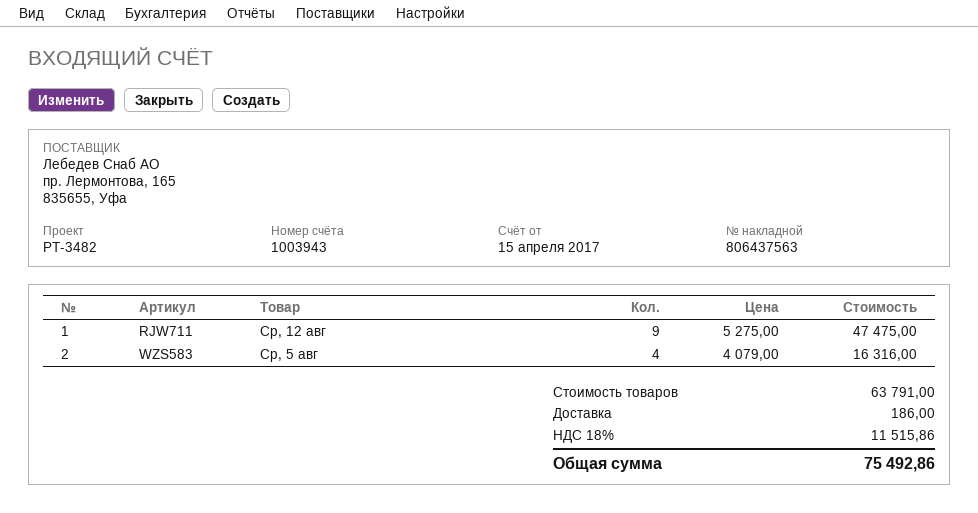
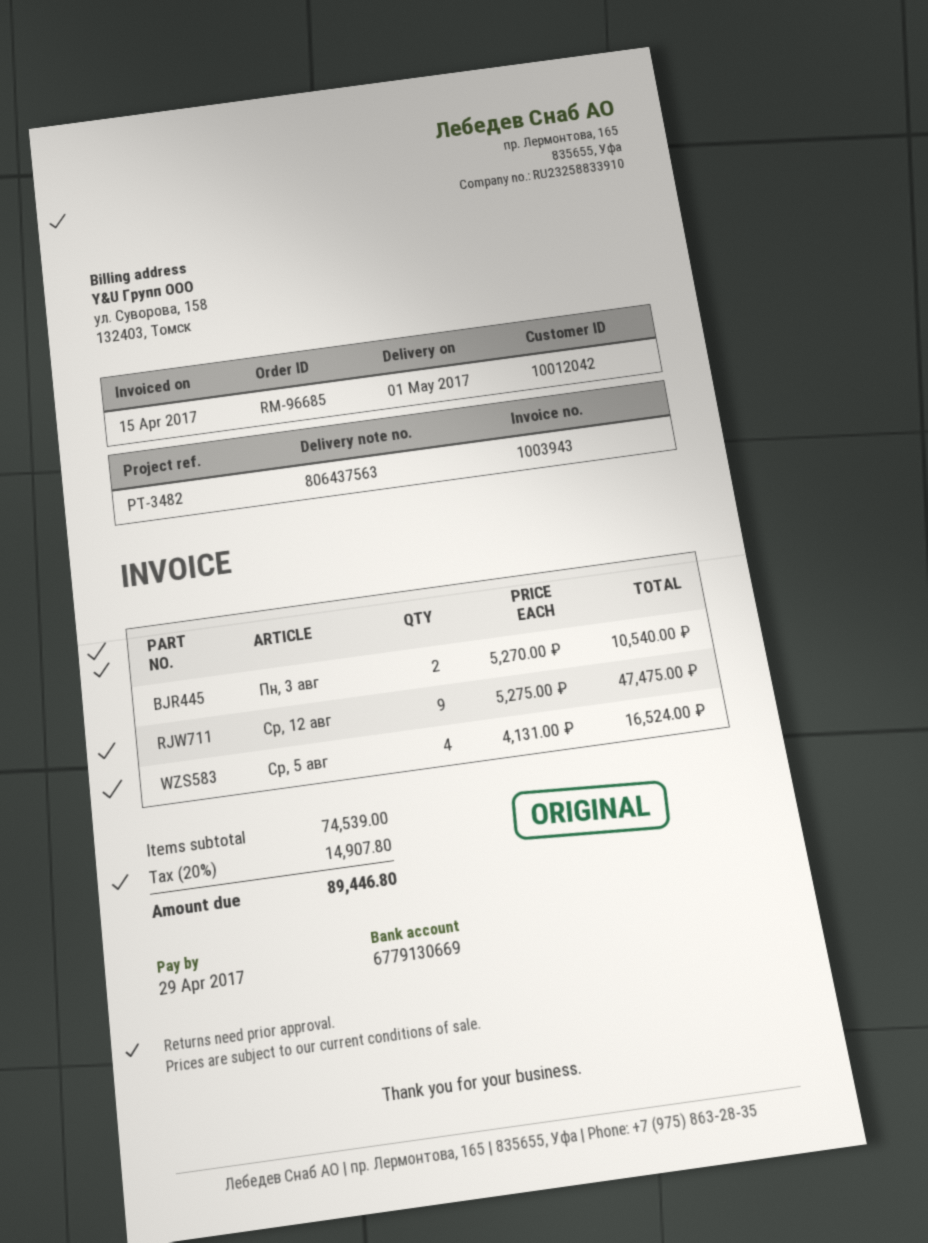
Ср, 5 авг: 4 x 4079.00 = 16316.00 -> 4 x 4131.00 = 16524.00
Пн, 3 авг: none -> 2 x 5270.00 = 10540.00
subtotal: 63791.00 -> 74539.00
shipping: 186.00 -> none
tax: 18% = 11515.86 -> 20% = 14907.80
total: 75492.86 -> 89446.80

